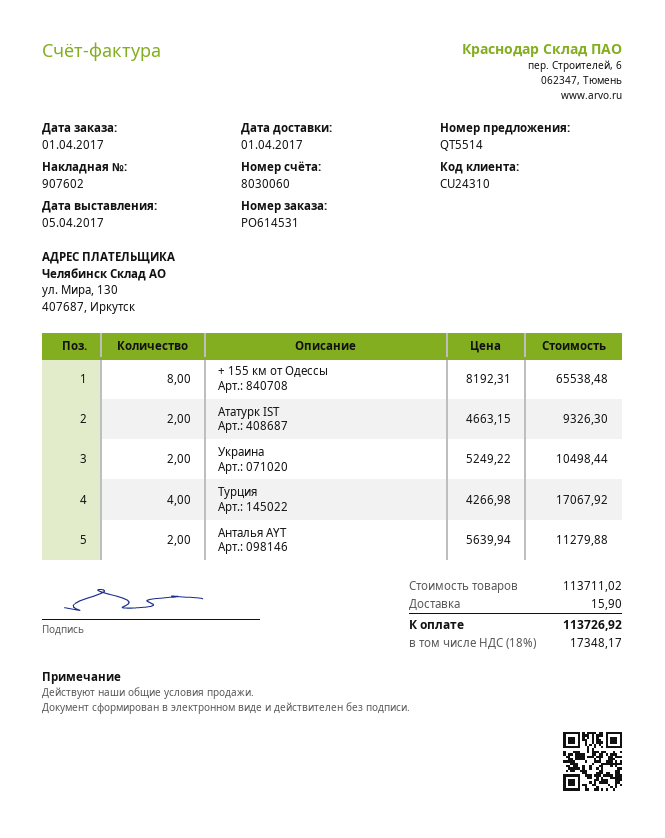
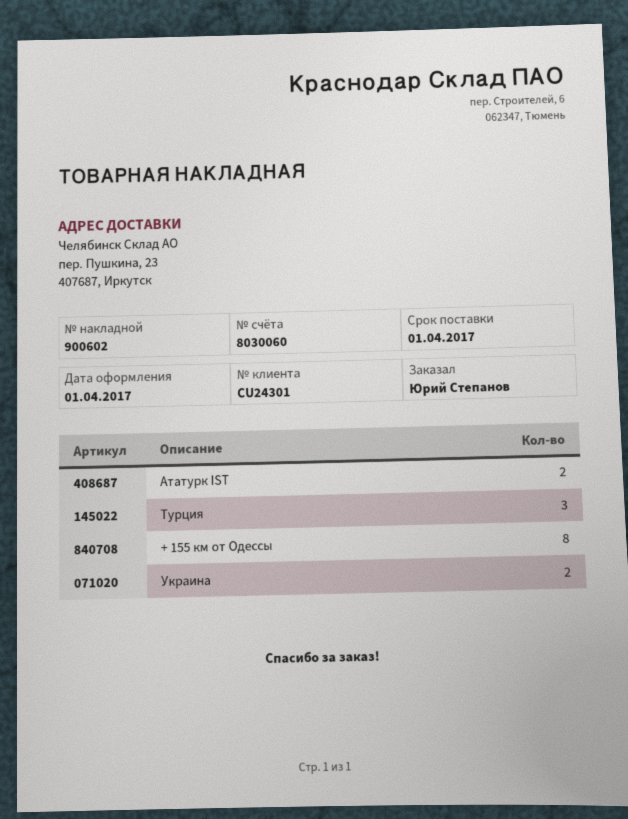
delivery note number: 907602 -> 900602
customer number: CU24310 -> CU24301
Турция: 4 -> 3
Анталья AYT: 2 -> none

